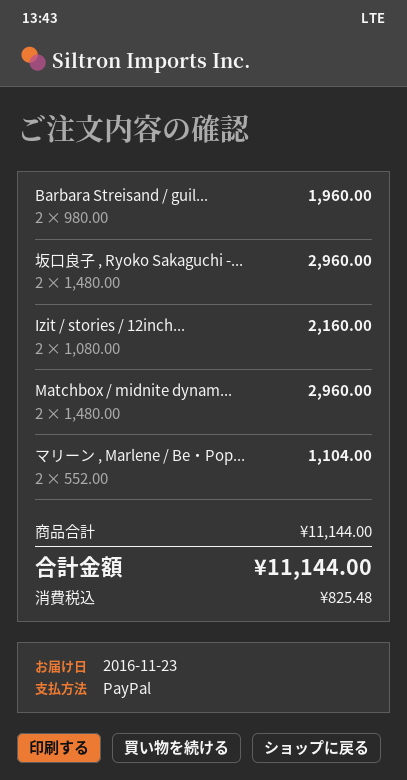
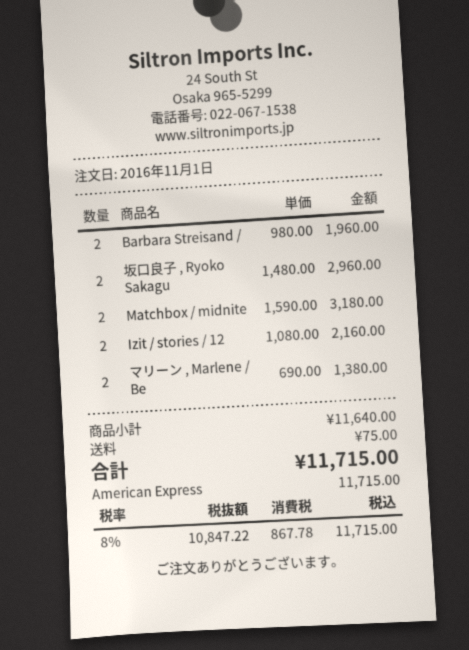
payment method: PayPal -> American Express
Matchbox / midnite dynam...: 2 x 1480.00 = 2960.00 -> 2 x 1590.00 = 3180.00
マリーン , Marlene / Be・Pop...: 2 x 552.00 = 1104.00 -> 2 x 690.00 = 1380.00
subtotal: 11144.00 -> 11640.00
shipping: none -> 75.00
tax: 825.48 -> 867.78
total: 11144.00 -> 11715.00

